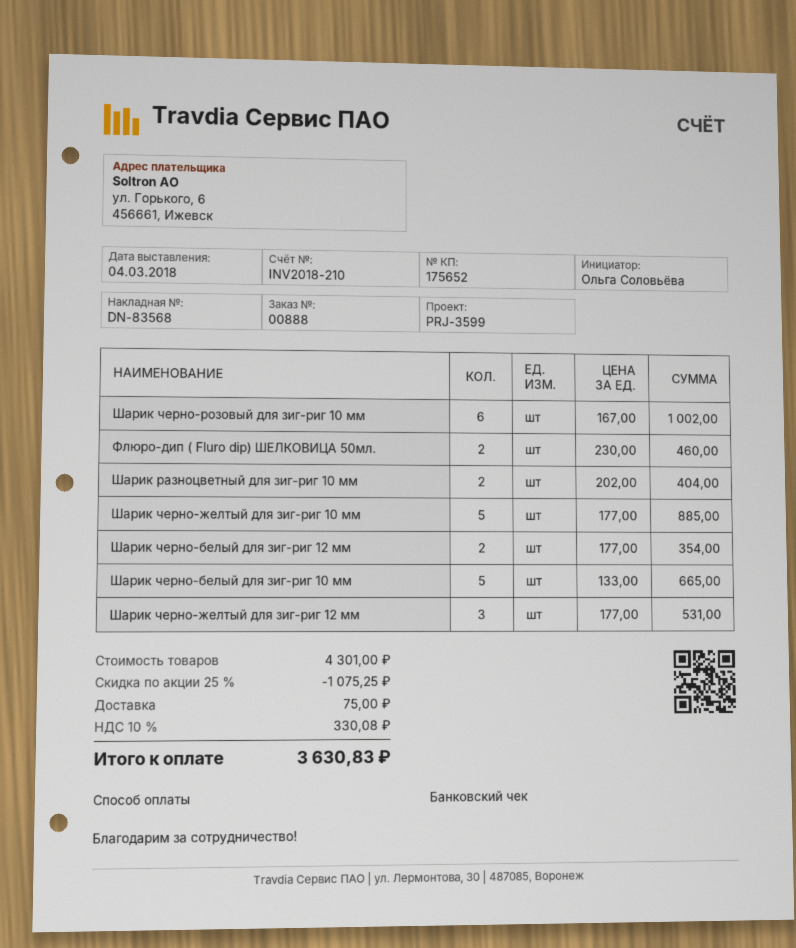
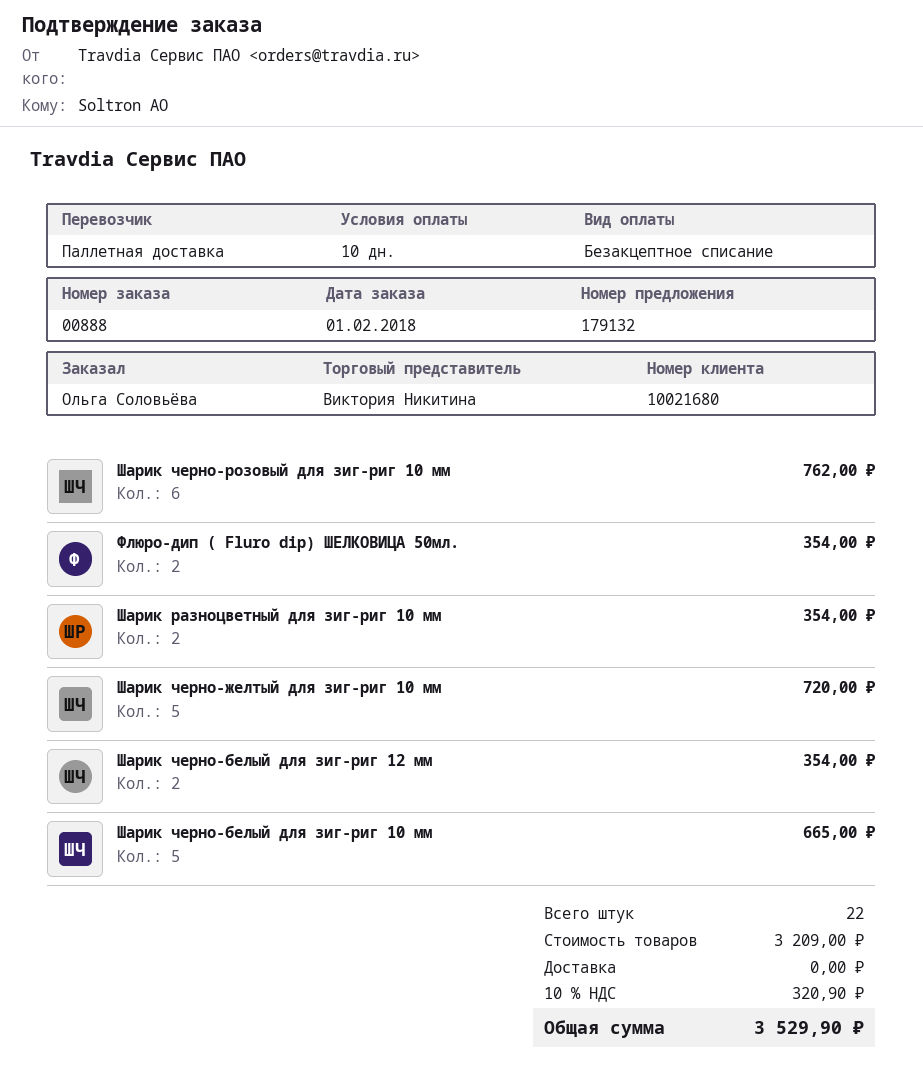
quote number: 175652 -> 179132
payment method: cheque -> direct debit
Шарик черно-розовый для зиг-риг 10 мм: 6 for 1002.00 -> 6 for 762.00
Флюро-дип ( Fluro dip) ШЕЛКОВИЦА 50мл.: 2 for 460.00 -> 2 for 354.00
Шарик разноцветный для зиг-риг 10 мм: 2 for 404.00 -> 2 for 354.00
Шарик черно-желтый для зиг-риг 10 мм: 5 for 885.00 -> 5 for 720.00
Шарик черно-желтый для зиг-риг 12 мм: 3 for 531.00 -> none
subtotal: 4301.00 -> 3209.00
discount: 25% = 1075.25 -> none
shipping: 75.00 -> 0.00
tax: 10% = 330.08 -> 10% = 320.90
total: 3630.83 -> 3529.90

